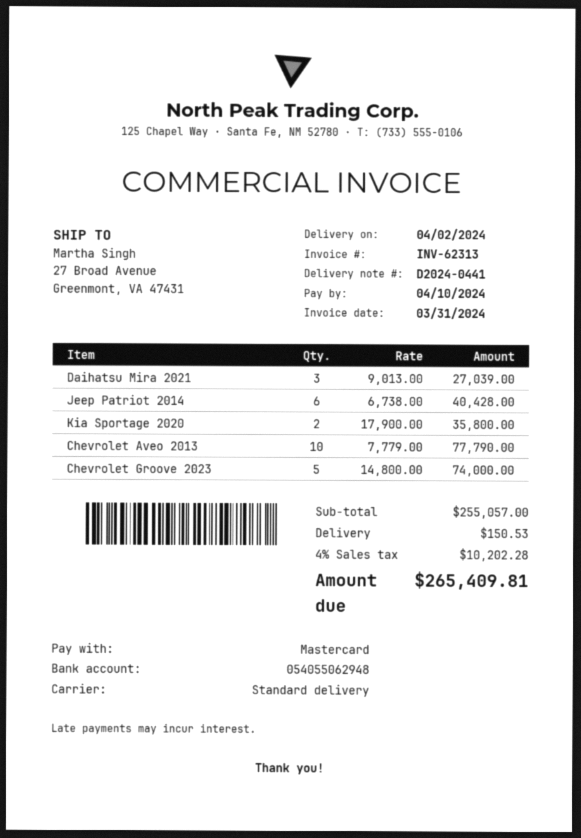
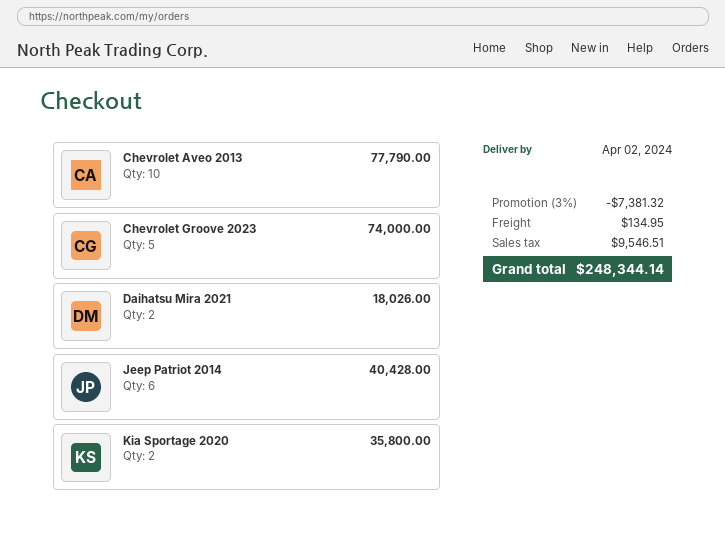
Daihatsu Mira 2021: 3 for 27039.00 -> 2 for 18026.00
discount: none -> 3% = 7381.32
shipping: 150.53 -> 134.95
tax: 10202.28 -> 9546.51
total: 265409.81 -> 248344.14

